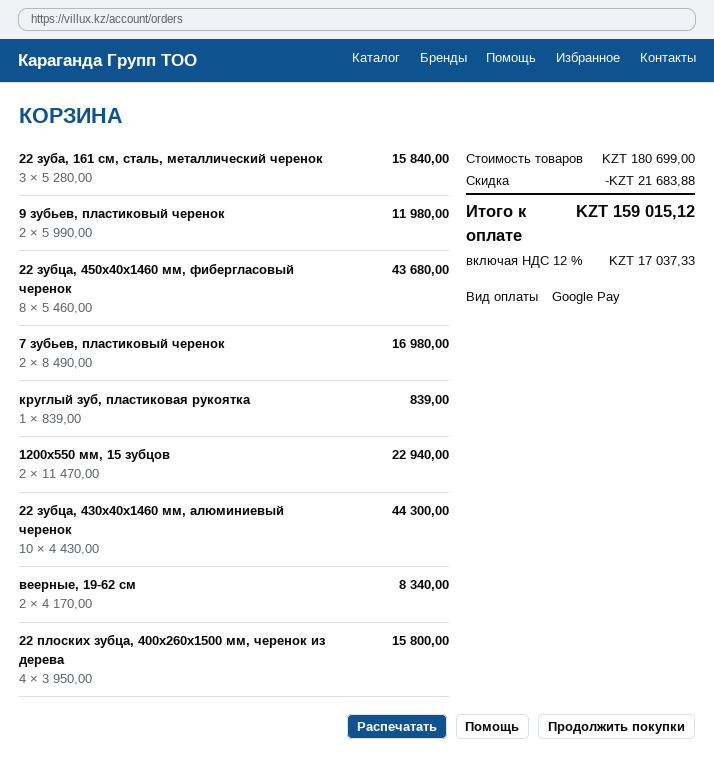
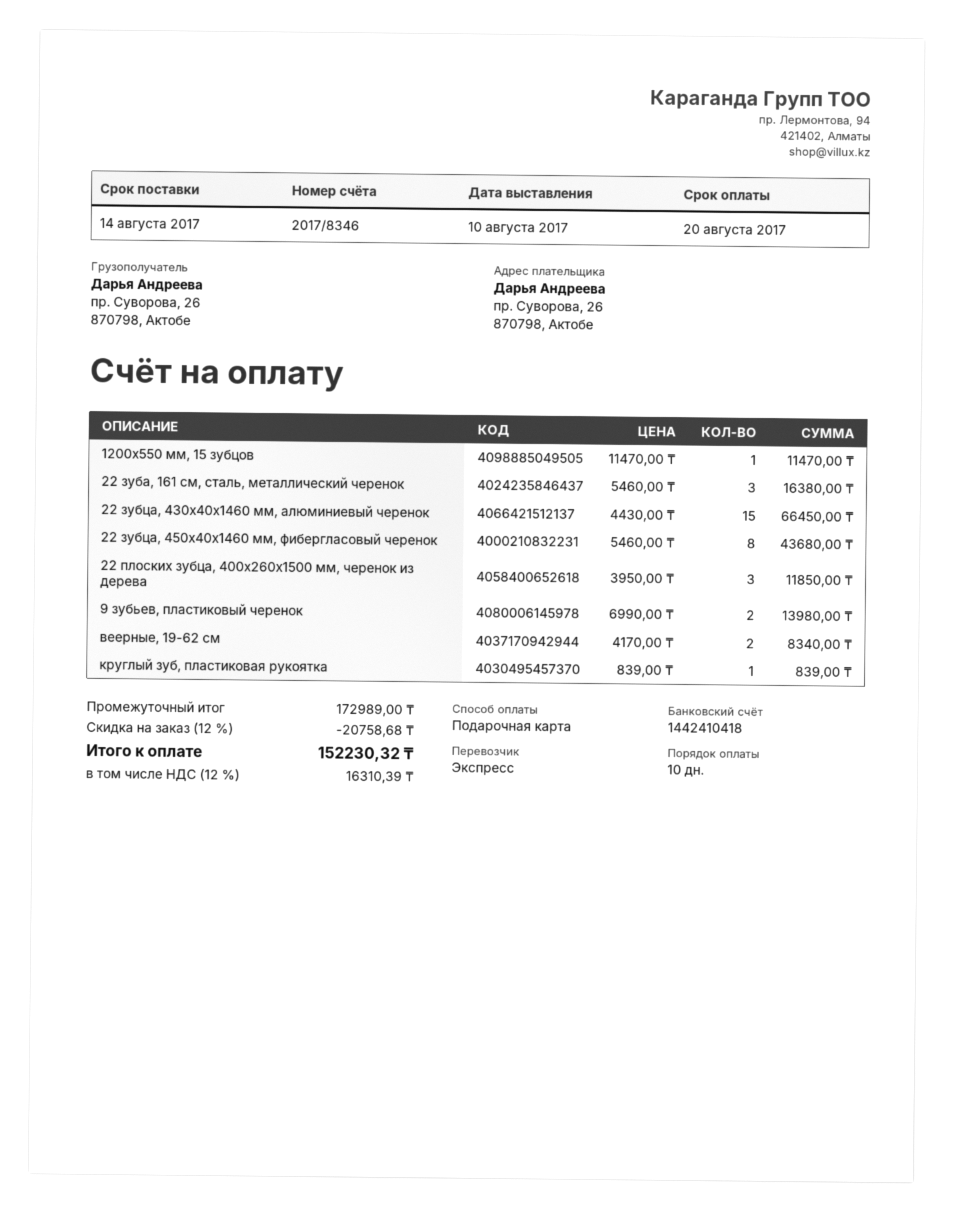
payment method: Google Pay -> gift card
22 зуба, 161 см, сталь, металлический черенок: 3 x 5280.00 = 15840.00 -> 3 x 5460.00 = 16380.00
9 зубьев, пластиковый черенок: 2 x 5990.00 = 11980.00 -> 2 x 6990.00 = 13980.00
7 зубьев, пластиковый черенок: 2 x 8490.00 = 16980.00 -> none
1200x550 мм, 15 зубцов: 2 x 11470.00 = 22940.00 -> 1 x 11470.00 = 11470.00
22 зубца, 430х40х1460 мм, алюминиевый черенок: 10 x 4430.00 = 44300.00 -> 15 x 4430.00 = 66450.00
22 плоских зубца, 400х260х1500 мм, черенок из дерева: 4 x 3950.00 = 15800.00 -> 3 x 3950.00 = 11850.00
subtotal: 180699.00 -> 172989.00
discount: 21683.88 -> 20758.68
tax: 12% = 17037.33 -> 12% = 16310.39
total: 159015.12 -> 152230.32

